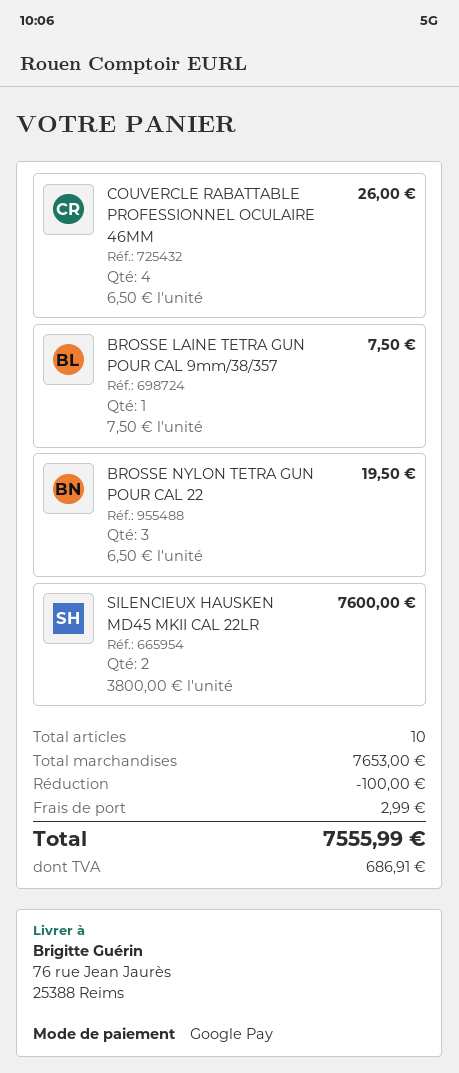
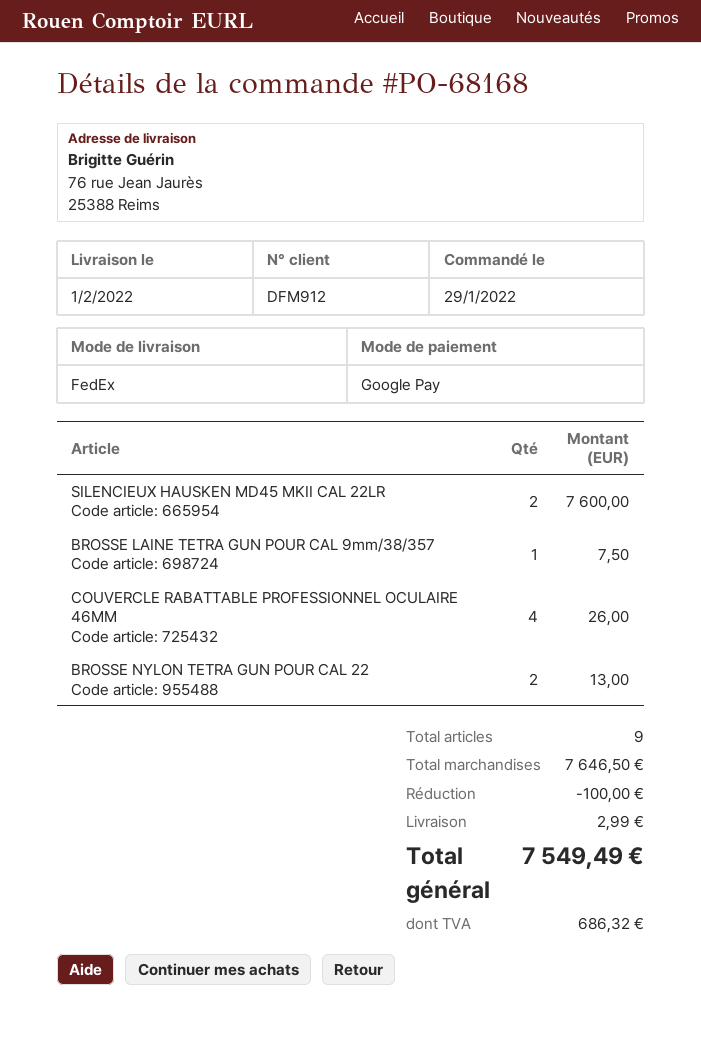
BROSSE NYLON TETRA GUN POUR CAL 22: 3 for 19.50 -> 2 for 13.00
total quantity: 10 -> 9
subtotal: 7653.00 -> 7646.50
tax: 686.91 -> 686.32
total: 7555.99 -> 7549.49

